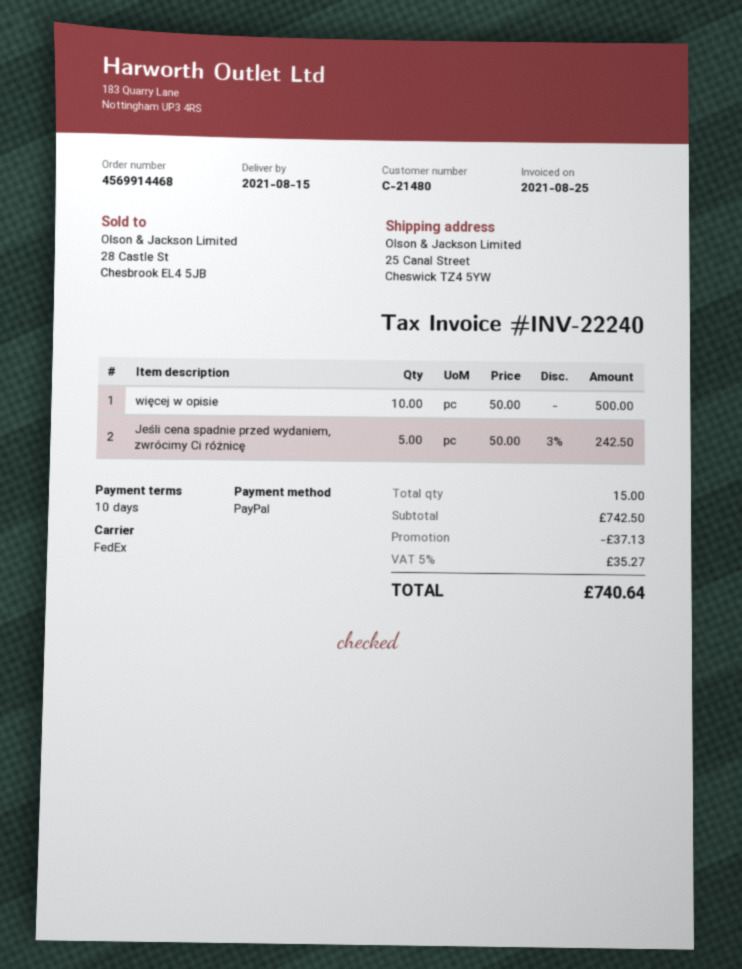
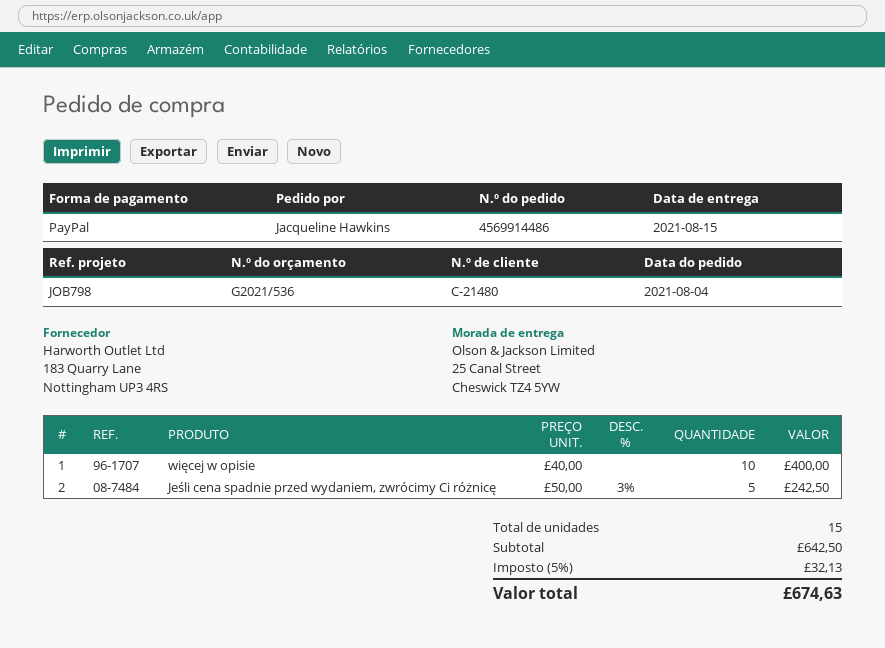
order number: 4569914468 -> 4569914486
więcej w opisie: 10 x 50.00 = 500.00 -> 10 x 40.00 = 400.00
subtotal: 742.50 -> 642.50
discount: 37.13 -> none
tax: 5% = 35.27 -> 5% = 32.13
total: 740.64 -> 674.63

